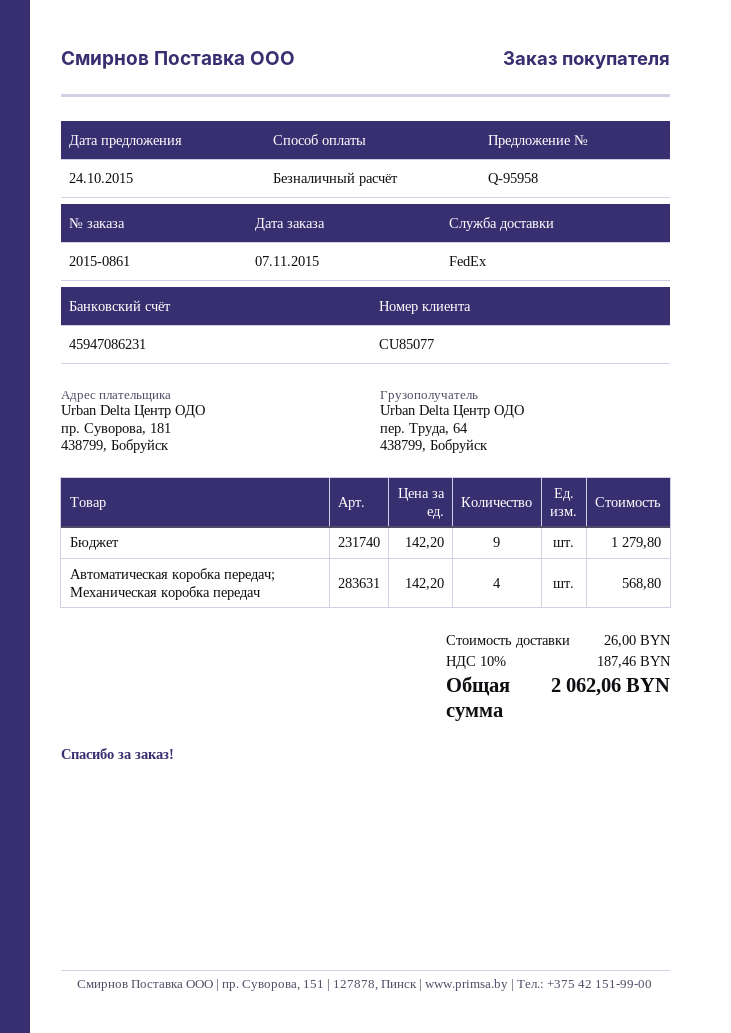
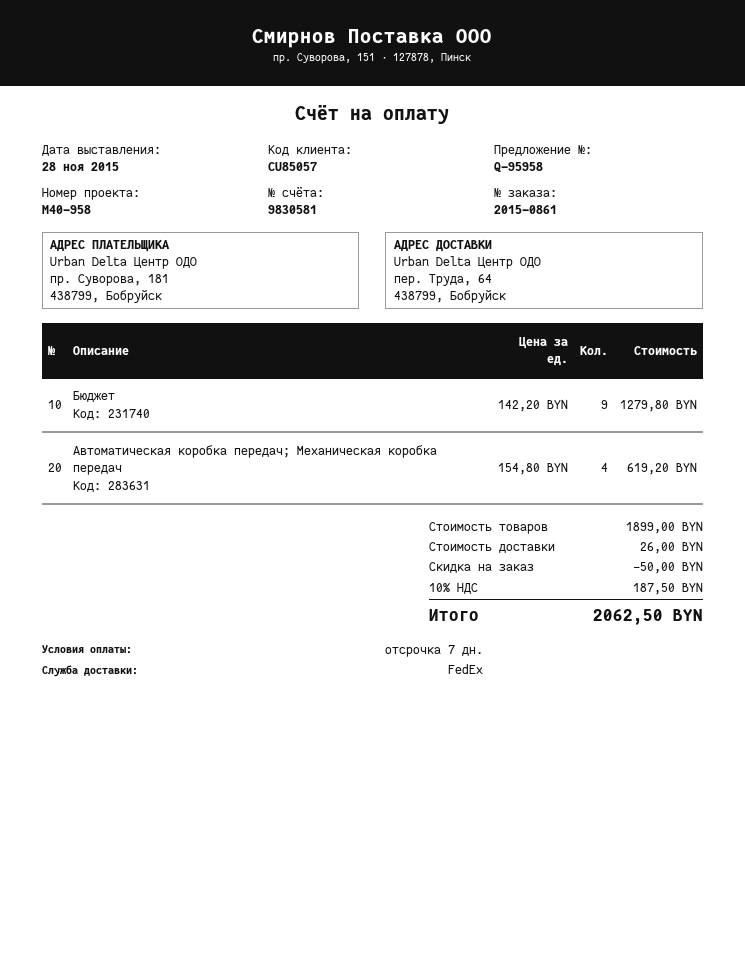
customer number: CU85077 -> CU85057
Автоматическая коробка передач; Механическая коробка передач: 4 x 142.20 = 568.80 -> 4 x 154.80 = 619.20
discount: none -> 50.00
tax: 10% = 187.46 -> 10% = 187.50
total: 2062.06 -> 2062.50

